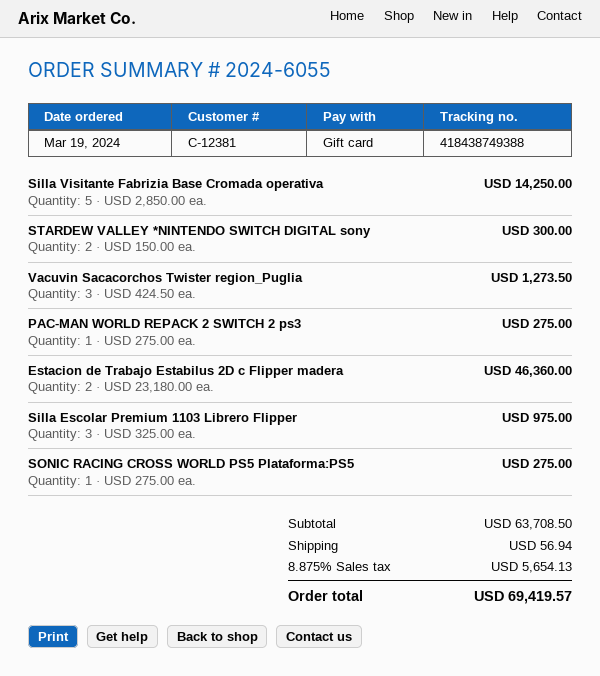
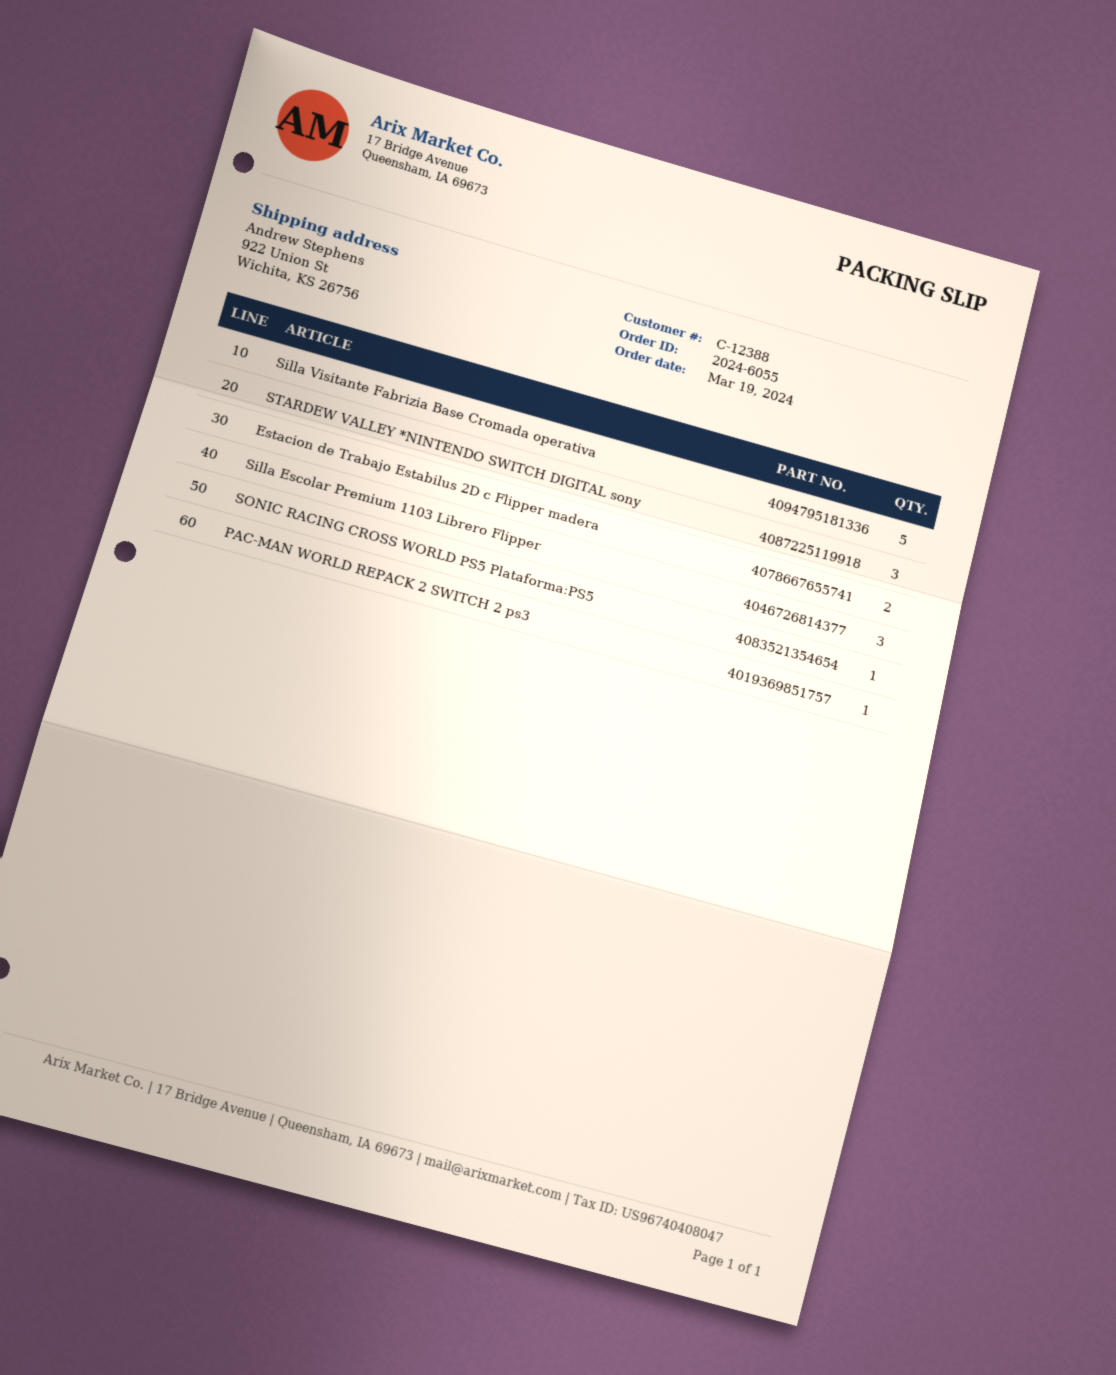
customer number: C-12381 -> C-12388
STARDEW VALLEY *NINTENDO SWITCH DIGITAL sony: 2 -> 3
Vacuvin Sacacorchos Twister region_Puglia: 3 -> none

